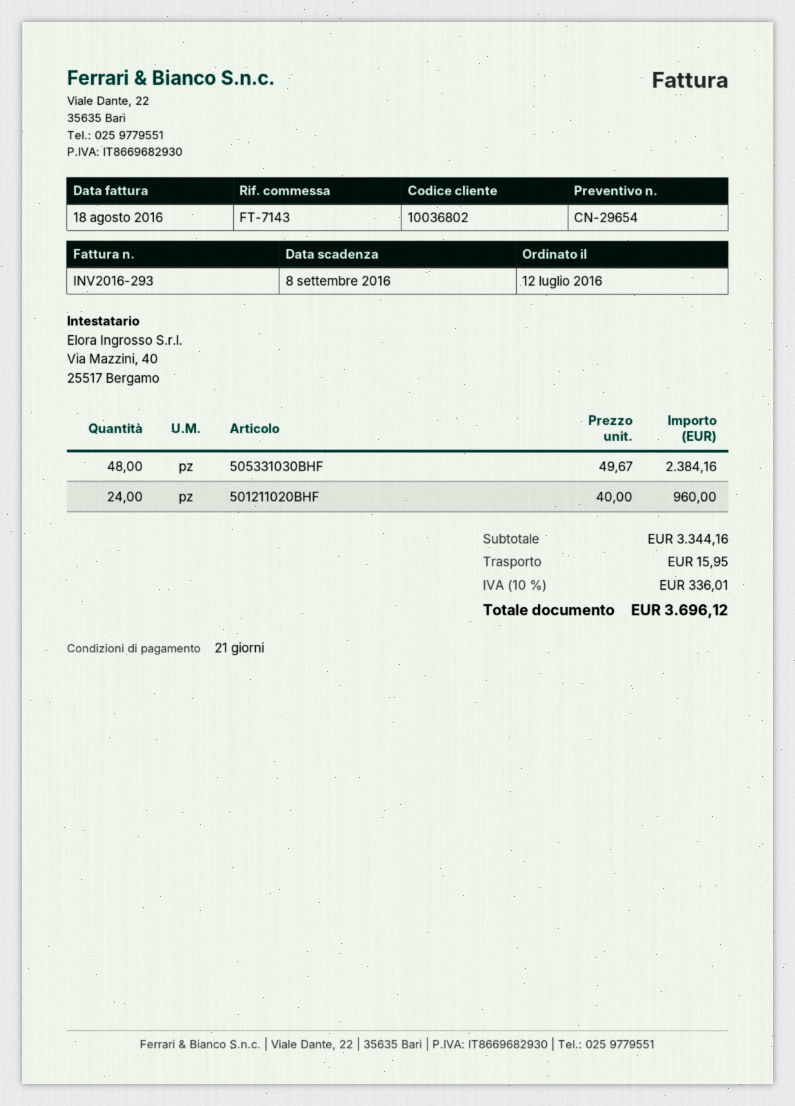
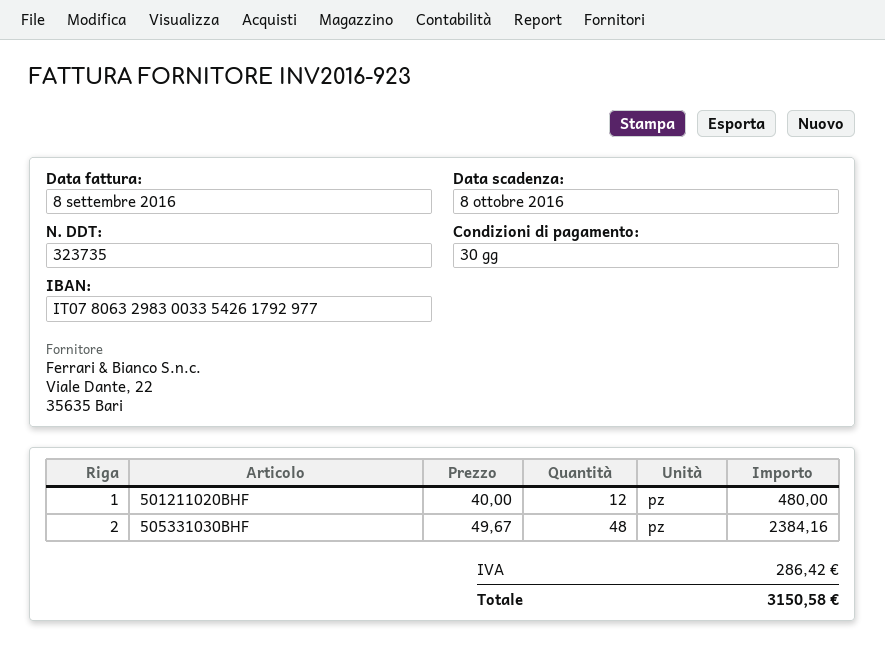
invoice number: INV2016-293 -> INV2016-923
invoice date: 2016-08-18 -> 2016-09-08
payment terms: 21 days -> 30 days
due date: 2016-09-08 -> 2016-10-08
501211020BHF: 24 x 40.00 = 960.00 -> 12 x 40.00 = 480.00
shipping: 15.95 -> none
tax: 336.01 -> 286.42
total: 3696.12 -> 3150.58

